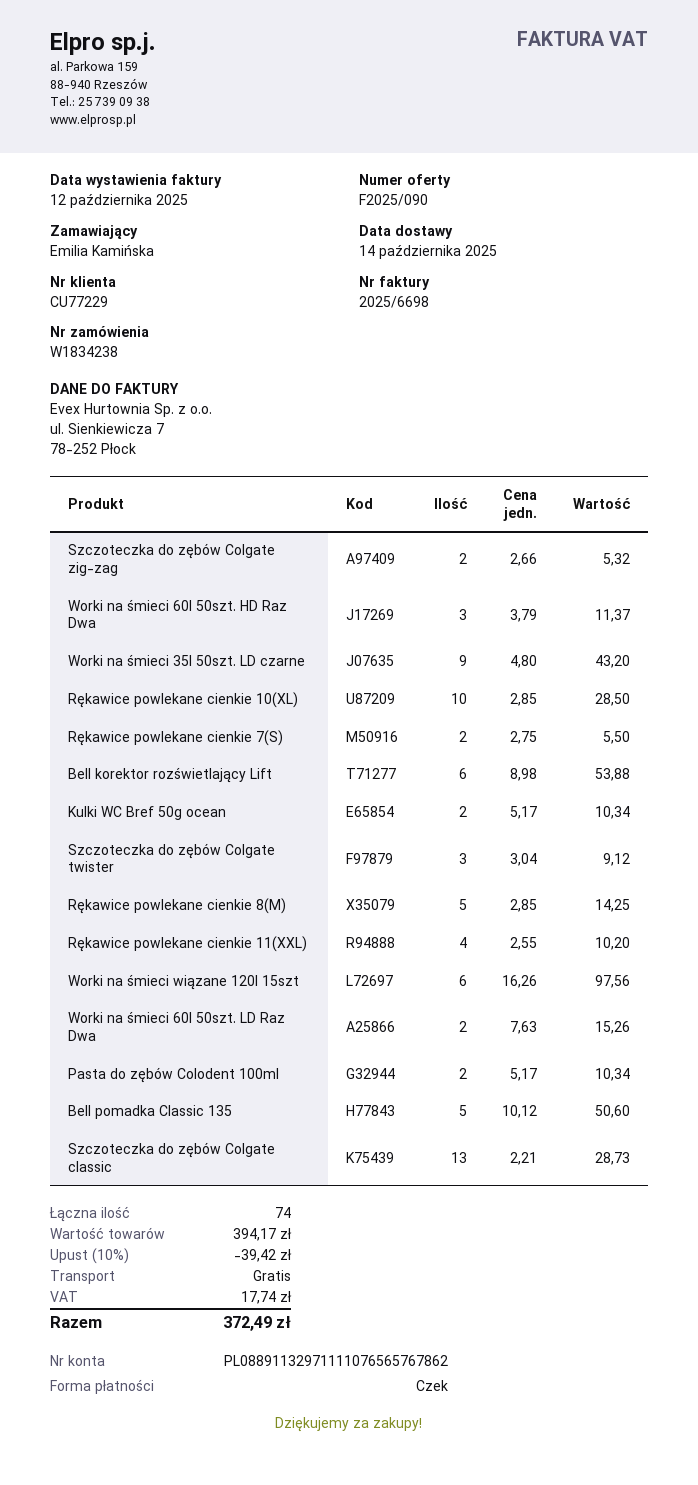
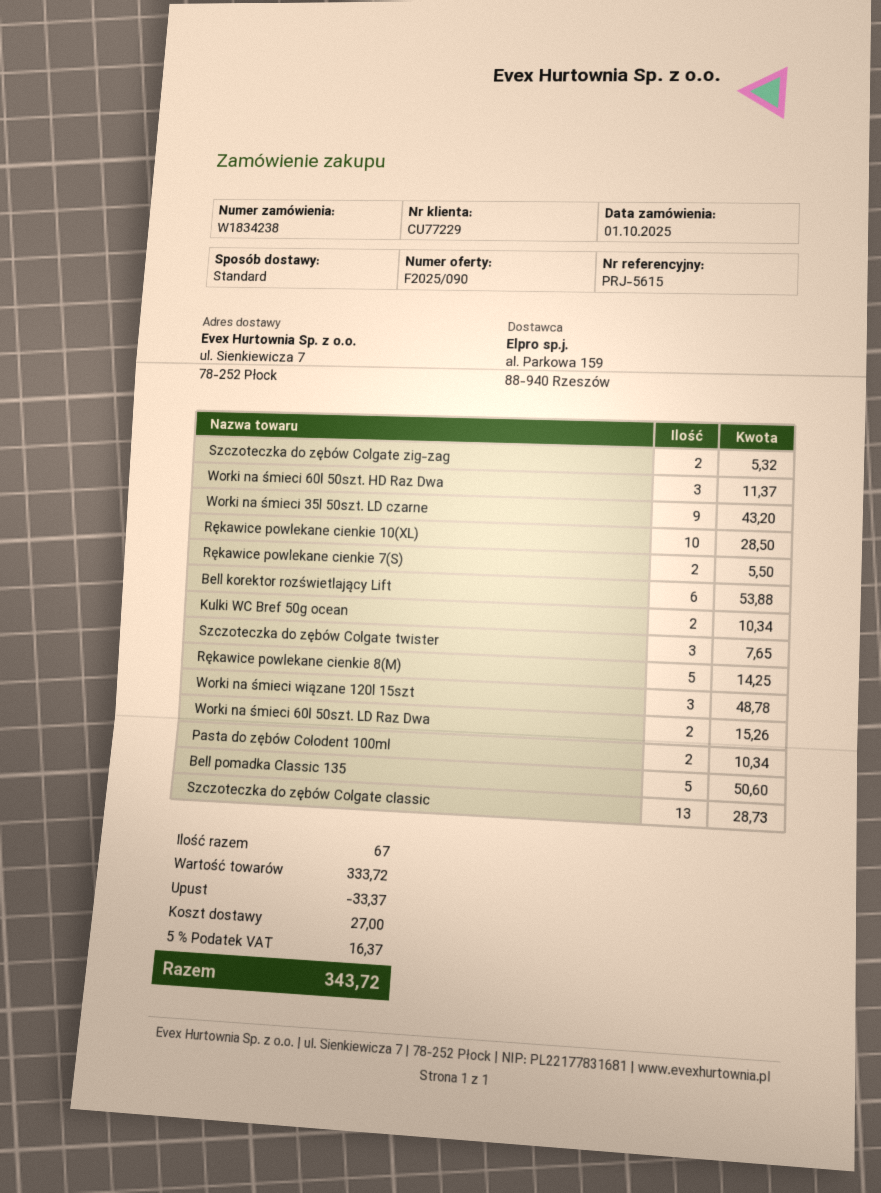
Szczoteczka do zębów Colgate twister: 3 for 9.12 -> 3 for 7.65
Rękawice powlekane cienkie 11(XXL): 4 for 10.20 -> none
Worki na śmieci wiązane 120l 15szt: 6 for 97.56 -> 3 for 48.78
total quantity: 74 -> 67
subtotal: 394.17 -> 333.72
discount: 39.42 -> 33.37
shipping: 0.00 -> 27.00
tax: 17.74 -> 16.37
total: 372.49 -> 343.72

